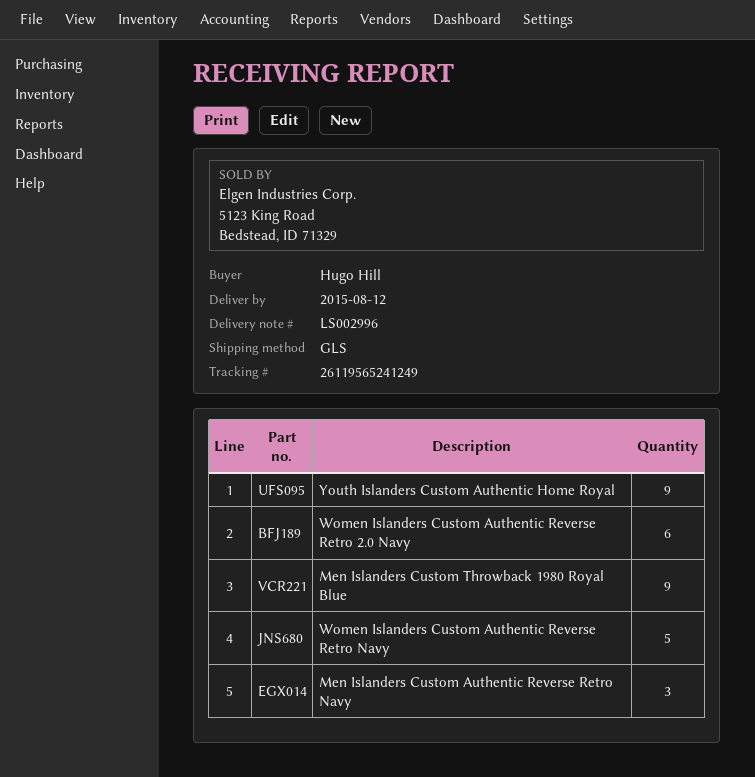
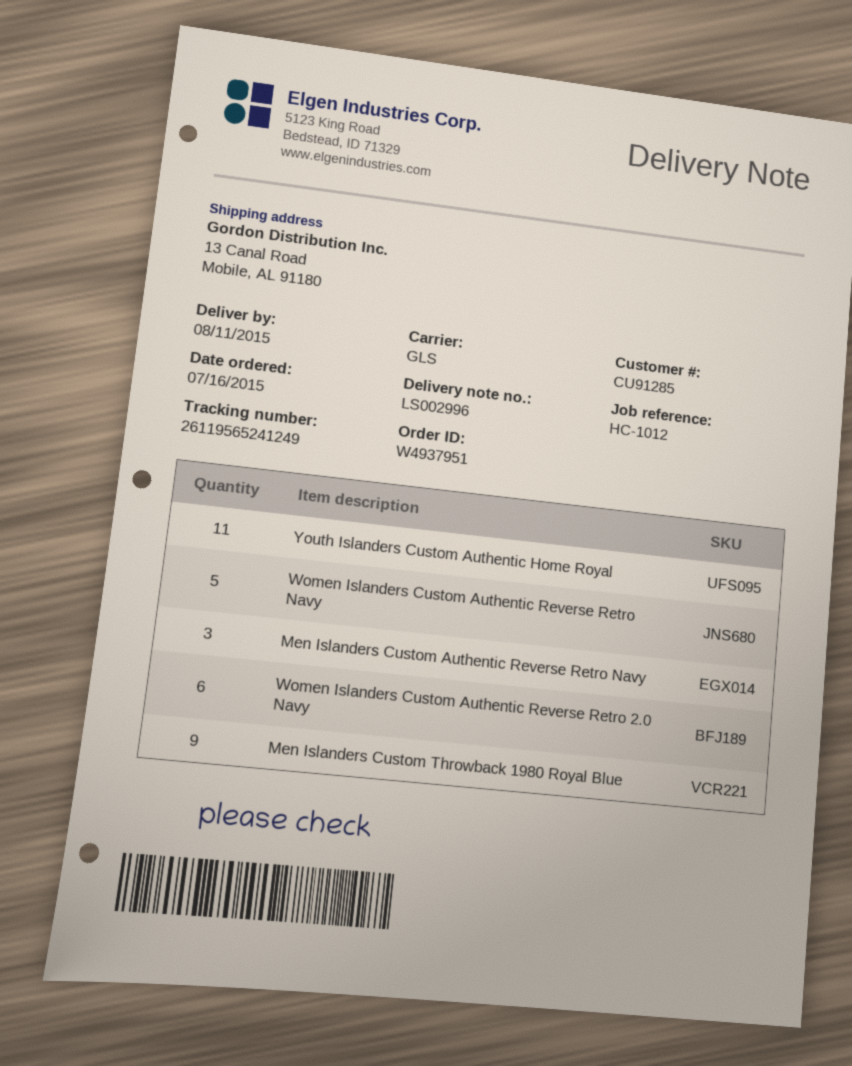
delivery date: 2015-08-12 -> 2015-08-11
Youth Islanders Custom Authentic Home Royal: 9 -> 11

